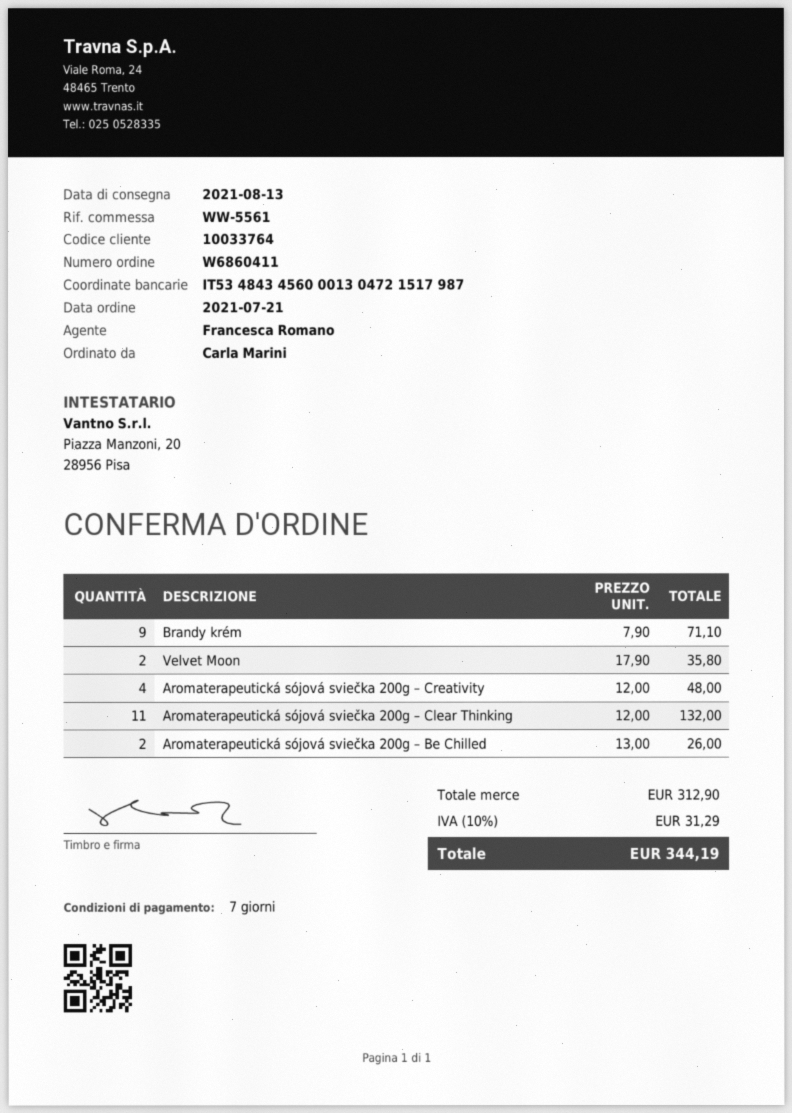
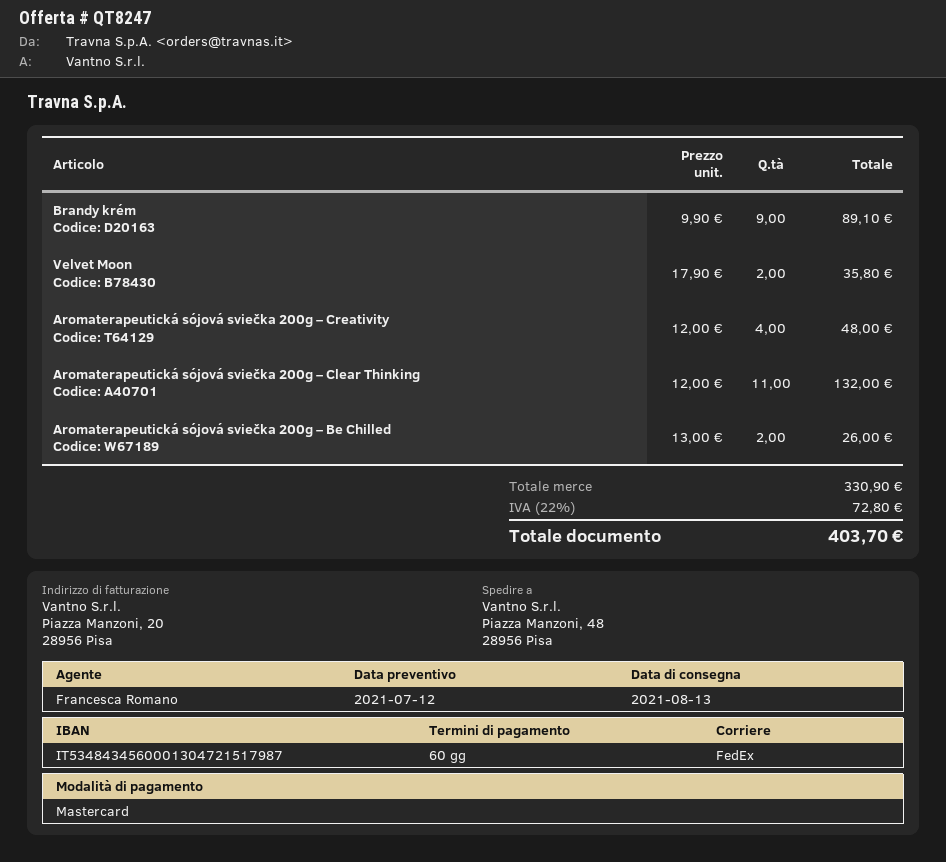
payment terms: 7 days -> 60 days
Brandy krém: 9 x 7.90 = 71.10 -> 9 x 9.90 = 89.10
subtotal: 312.90 -> 330.90
tax: 10% = 31.29 -> 22% = 72.80
total: 344.19 -> 403.70

